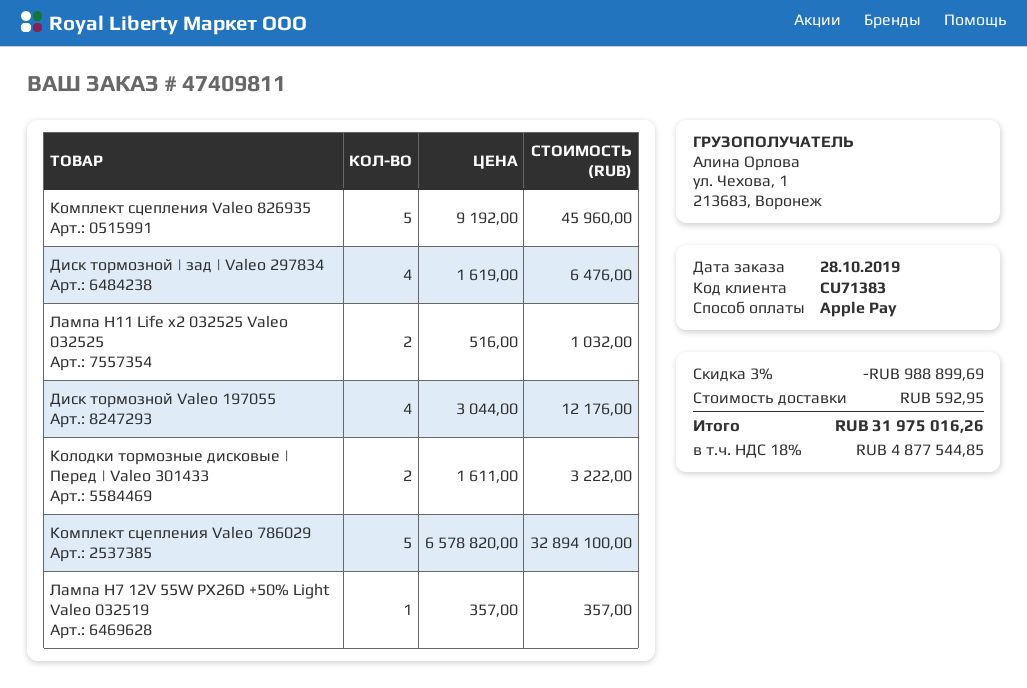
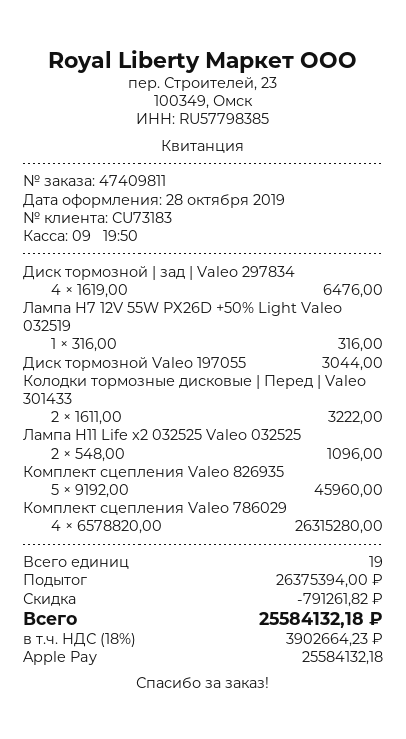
customer number: CU71383 -> CU73183
Лампа H11 Life x2 032525 Valeo 032525: 2 x 516.00 = 1032.00 -> 2 x 548.00 = 1096.00
Диск тормозной Valeo 197055: 4 x 3044.00 = 12176.00 -> 1 x 3044.00 = 3044.00
Комплект сцепления Valeo 786029: 5 x 6578820.00 = 32894100.00 -> 4 x 6578820.00 = 26315280.00
Лампа H7 12V 55W PX26D +50% Light Valeo 032519: 1 x 357.00 = 357.00 -> 1 x 316.00 = 316.00
discount: 988899.69 -> 791261.82
shipping: 592.95 -> none
tax: 18% = 4877544.85 -> 18% = 3902664.23
total: 31975016.26 -> 25584132.18

